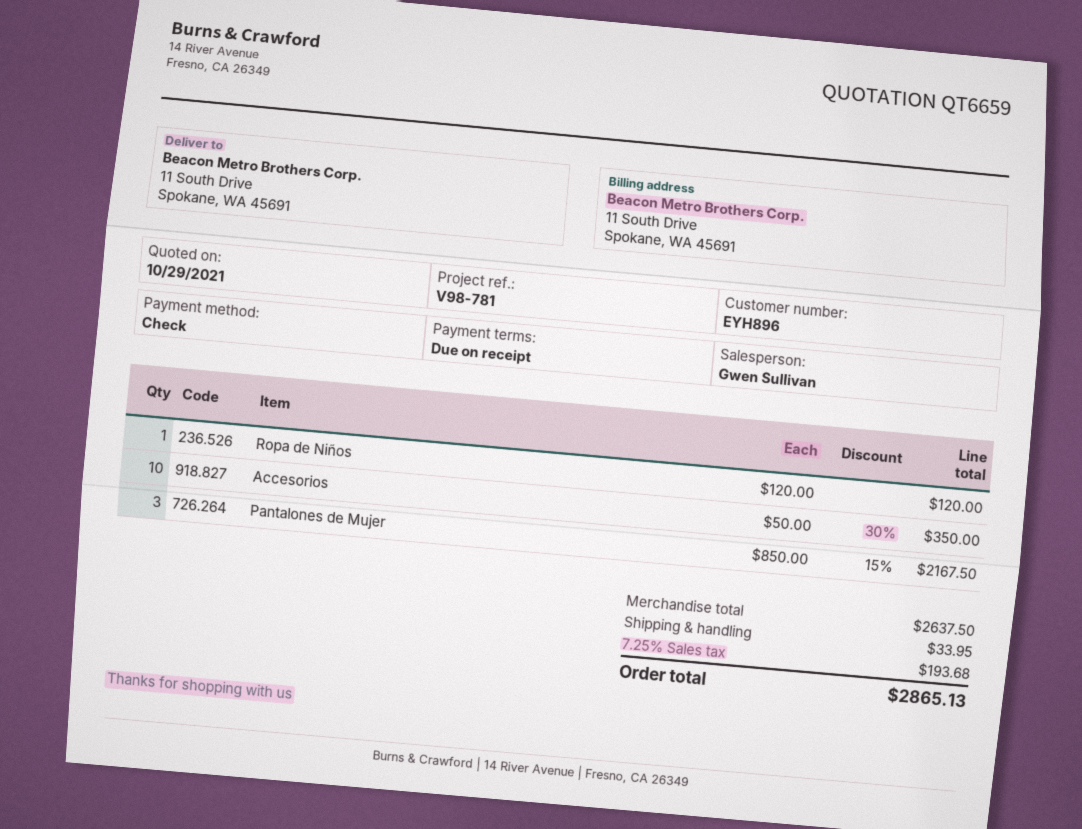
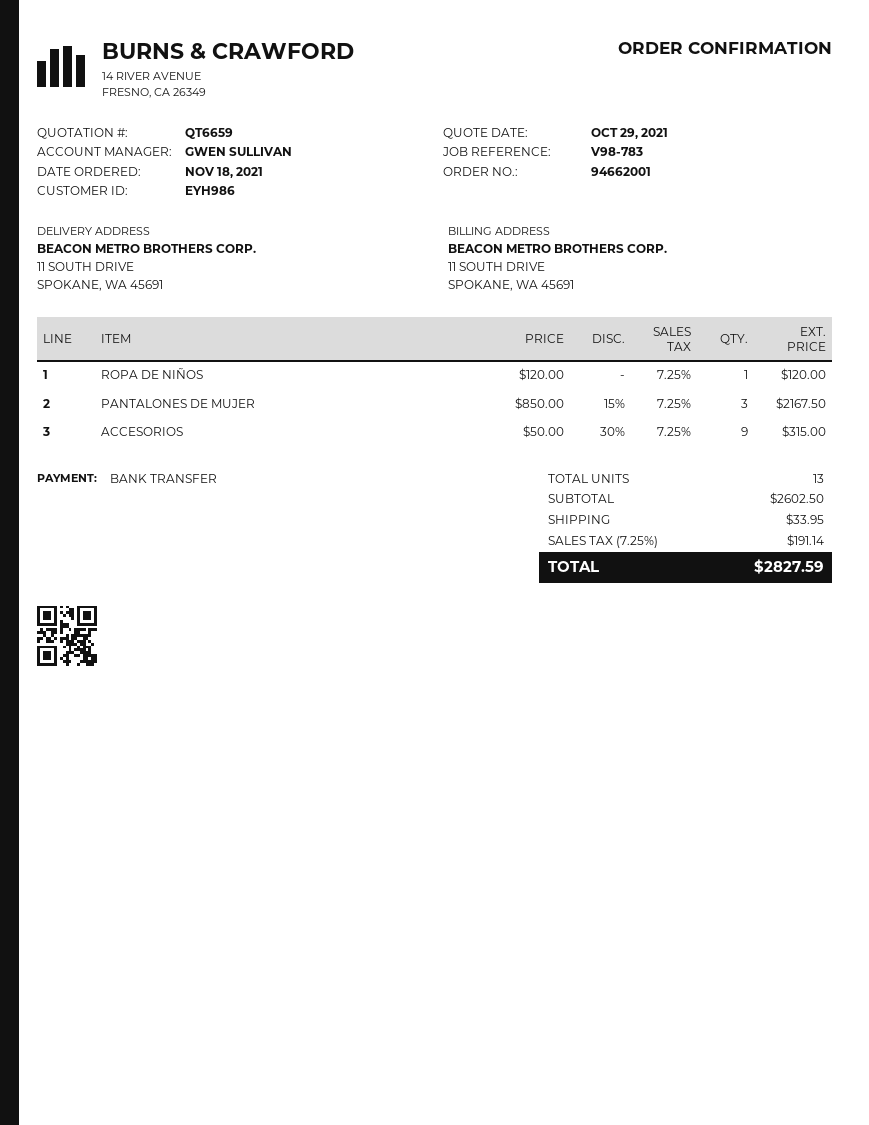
customer number: EYH896 -> EYH986
reference: V98-781 -> V98-783
payment method: cheque -> bank transfer
Accesorios: 10 x 50.00 - 30% = 350.00 -> 9 x 50.00 - 30% = 315.00
subtotal: 2637.50 -> 2602.50
tax: 7.25% = 193.68 -> 7.25% = 191.14
total: 2865.13 -> 2827.59

